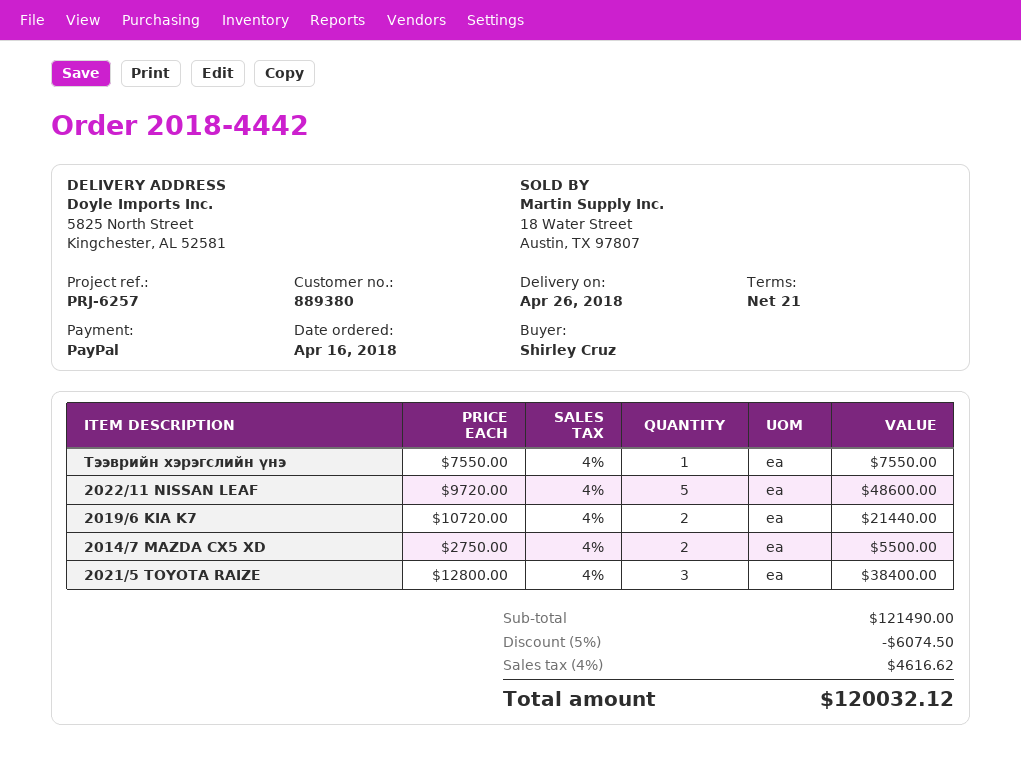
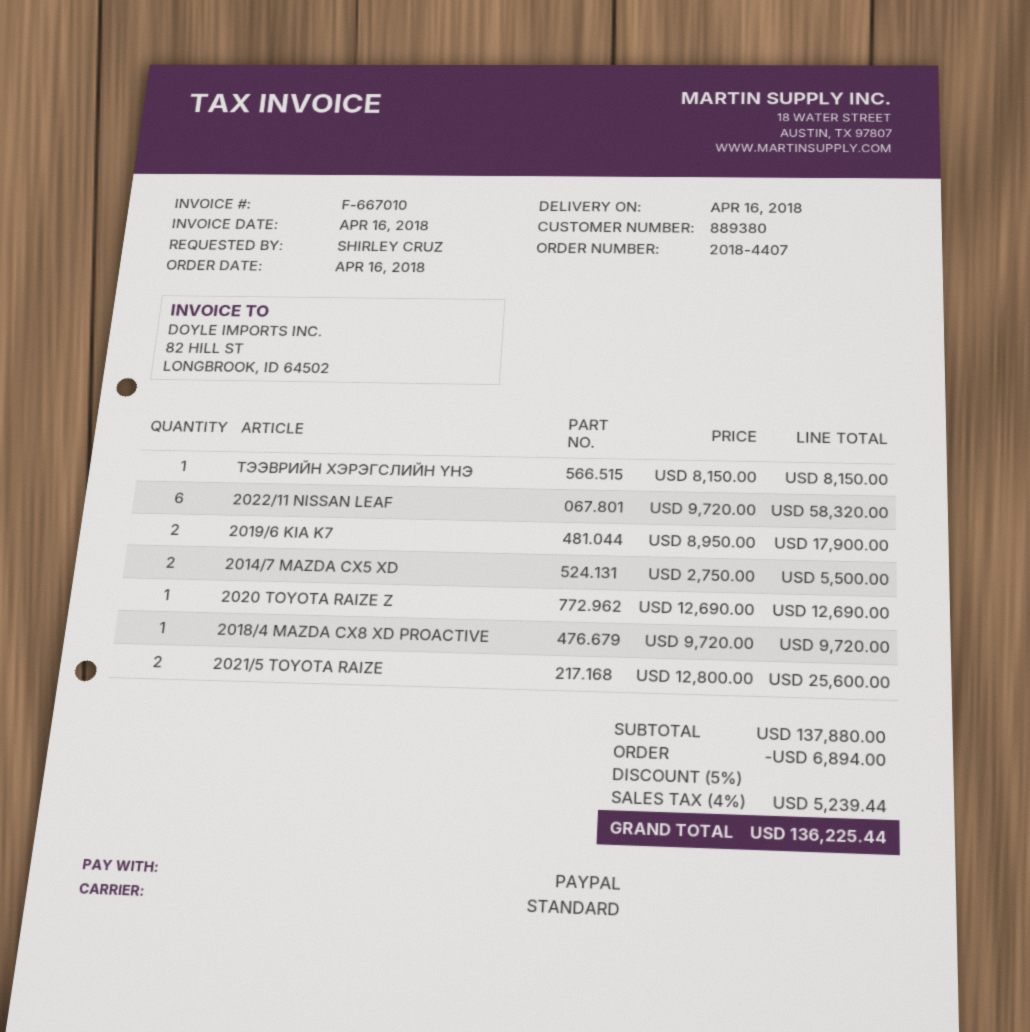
order number: 2018-4442 -> 2018-4407
delivery date: 2018-04-26 -> 2018-04-16
Тээврийн хэрэгслийн үнэ: 1 x 7550.00 = 7550.00 -> 1 x 8150.00 = 8150.00
2022/11 NISSAN LEAF: 5 x 9720.00 = 48600.00 -> 6 x 9720.00 = 58320.00
2019/6 KIA K7: 2 x 10720.00 = 21440.00 -> 2 x 8950.00 = 17900.00
2021/5 TOYOTA RAIZE: 3 x 12800.00 = 38400.00 -> 2 x 12800.00 = 25600.00
2020 TOYOTA RAIZE Z: none -> 1 x 12690.00 = 12690.00
2018/4 MAZDA CX8 XD PROACTIVE: none -> 1 x 9720.00 = 9720.00
subtotal: 121490.00 -> 137880.00
discount: 5% = 6074.50 -> 5% = 6894.00
tax: 4% = 4616.62 -> 4% = 5239.44
total: 120032.12 -> 136225.44

